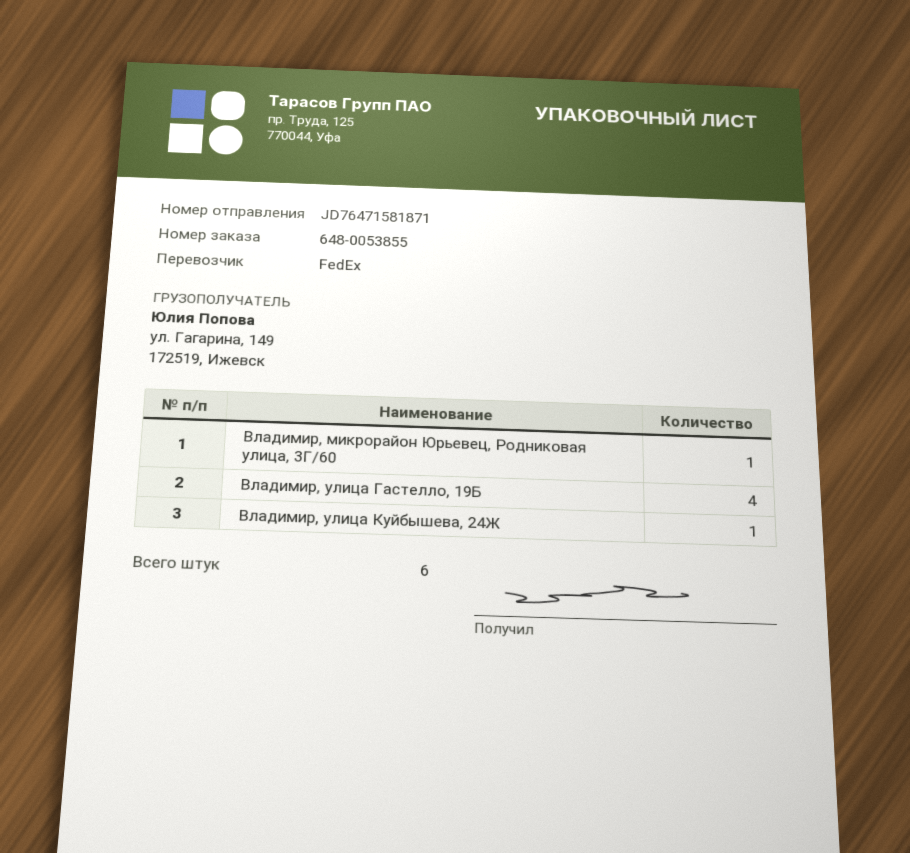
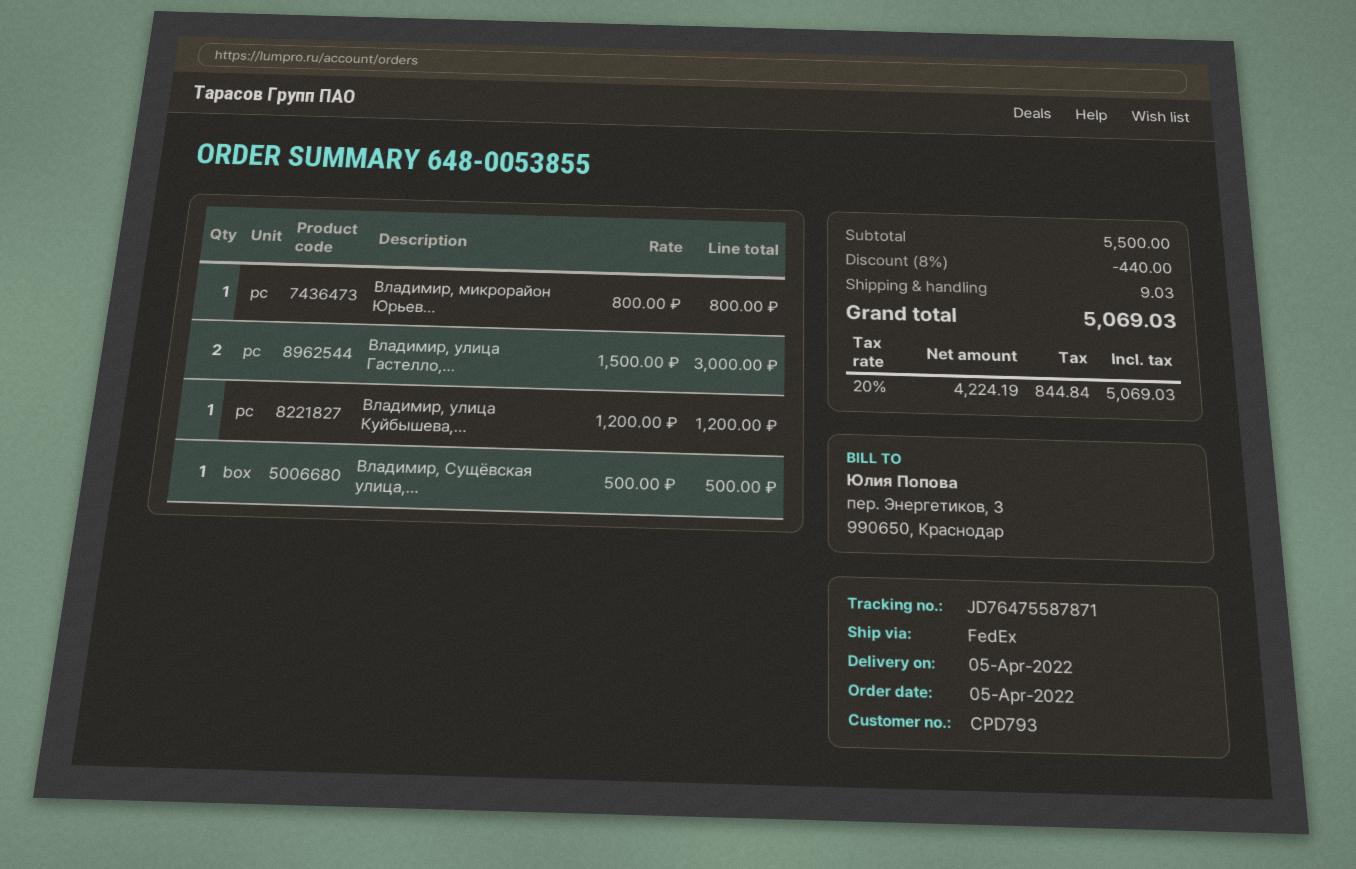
tracking number: JD76471581871 -> JD76475587871
Владимир, улица Гастелло, 19Б: 4 -> 2
Владимир, Сущёвская улица,...: none -> 1

